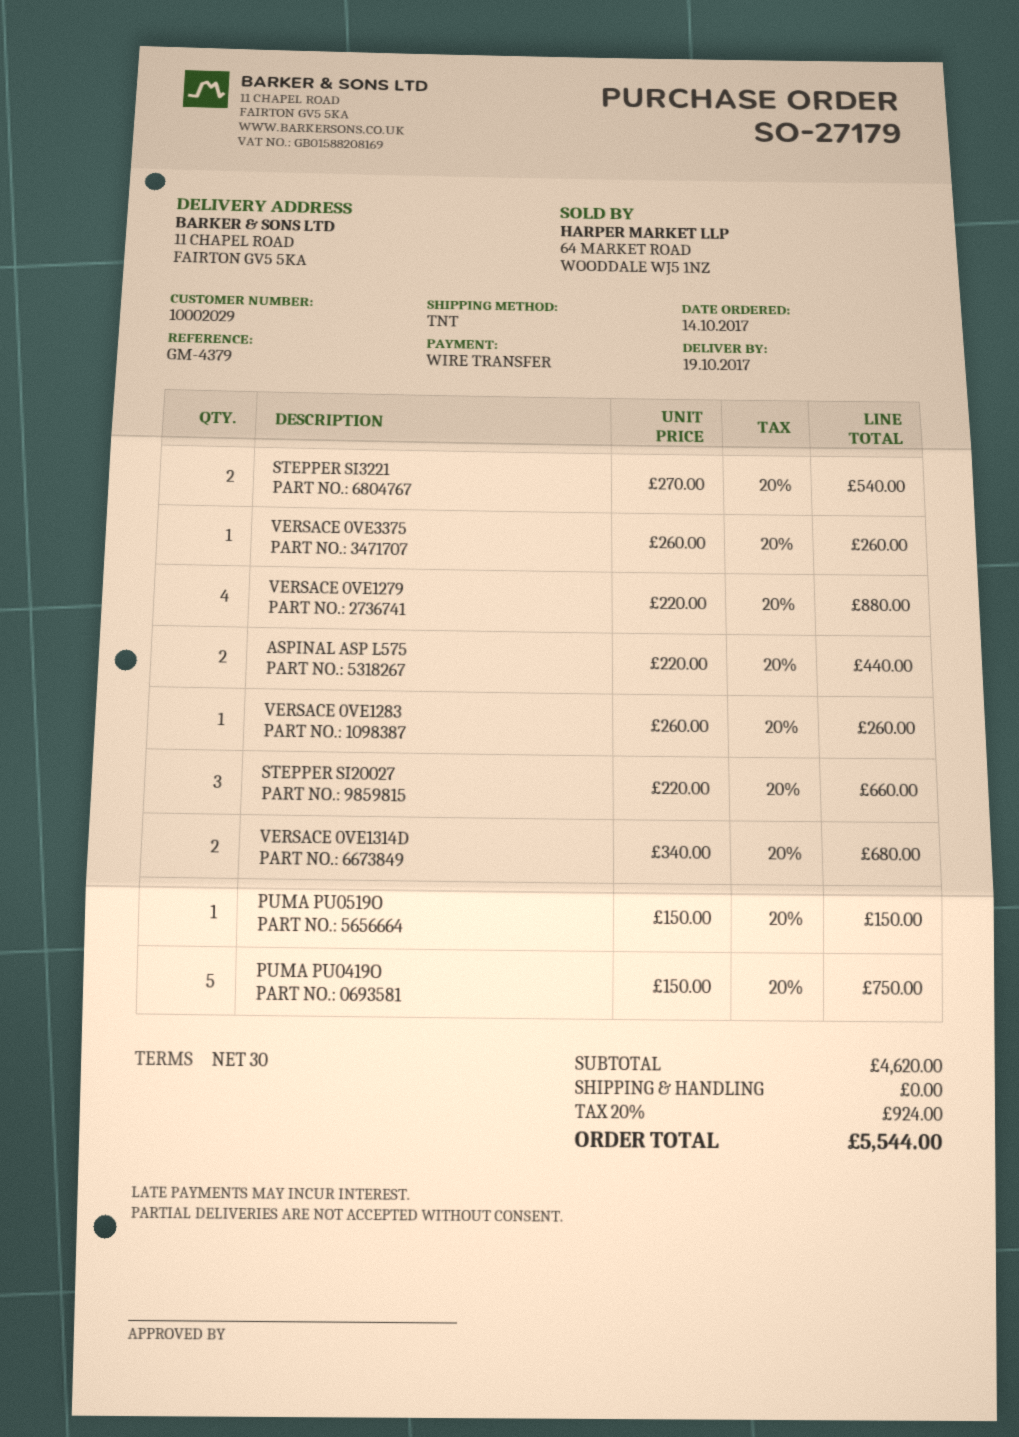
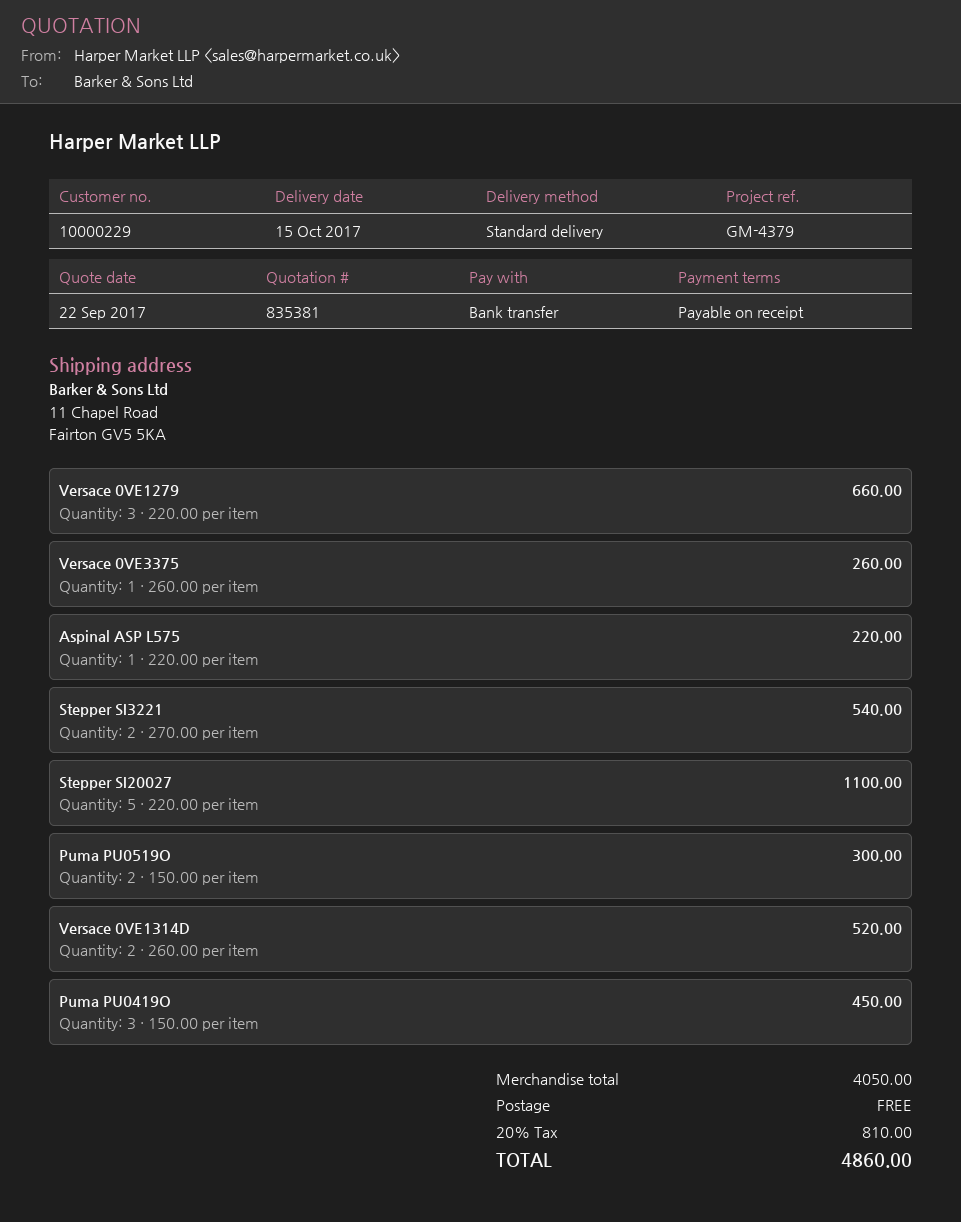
delivery date: 2017-10-19 -> 2017-10-15
payment terms: 30 days -> on receipt
customer number: 10002029 -> 10000229
shipping method: TNT -> standard
VERSACE 0VE1279: 4 x 220.00 = 880.00 -> 3 x 220.00 = 660.00
ASPINAL ASP L575: 2 x 220.00 = 440.00 -> 1 x 220.00 = 220.00
VERSACE 0VE1283: 1 x 260.00 = 260.00 -> none
STEPPER SI20027: 3 x 220.00 = 660.00 -> 5 x 220.00 = 1100.00
VERSACE 0VE1314D: 2 x 340.00 = 680.00 -> 2 x 260.00 = 520.00
PUMA PU0519O: 1 x 150.00 = 150.00 -> 2 x 150.00 = 300.00
PUMA PU0419O: 5 x 150.00 = 750.00 -> 3 x 150.00 = 450.00
subtotal: 4620.00 -> 4050.00
tax: 20% = 924.00 -> 20% = 810.00
total: 5544.00 -> 4860.00

